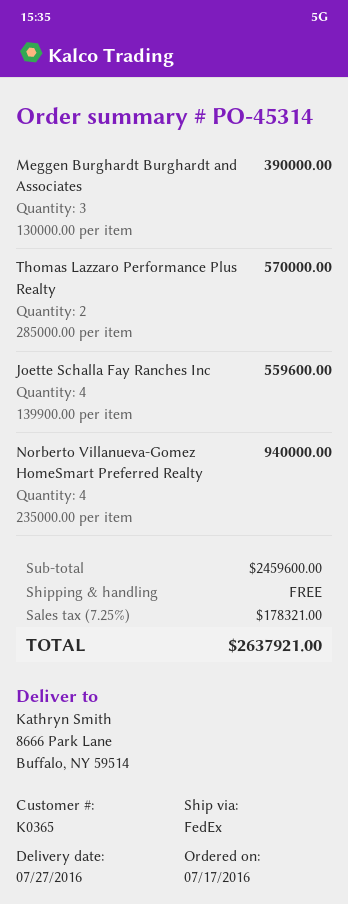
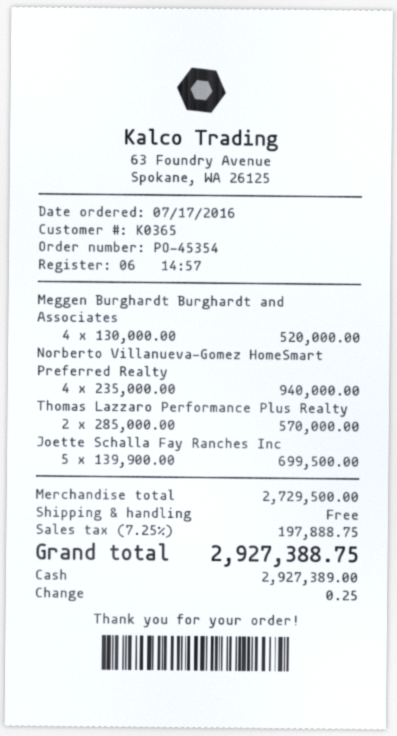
order number: PO-45314 -> PO-45354
Meggen Burghardt Burghardt and Associates: 3 x 130000.00 = 390000.00 -> 4 x 130000.00 = 520000.00
Joette Schalla Fay Ranches Inc: 4 x 139900.00 = 559600.00 -> 5 x 139900.00 = 699500.00
subtotal: 2459600.00 -> 2729500.00
tax: 7.25% = 178321.00 -> 7.25% = 197888.75
total: 2637921.00 -> 2927388.75

